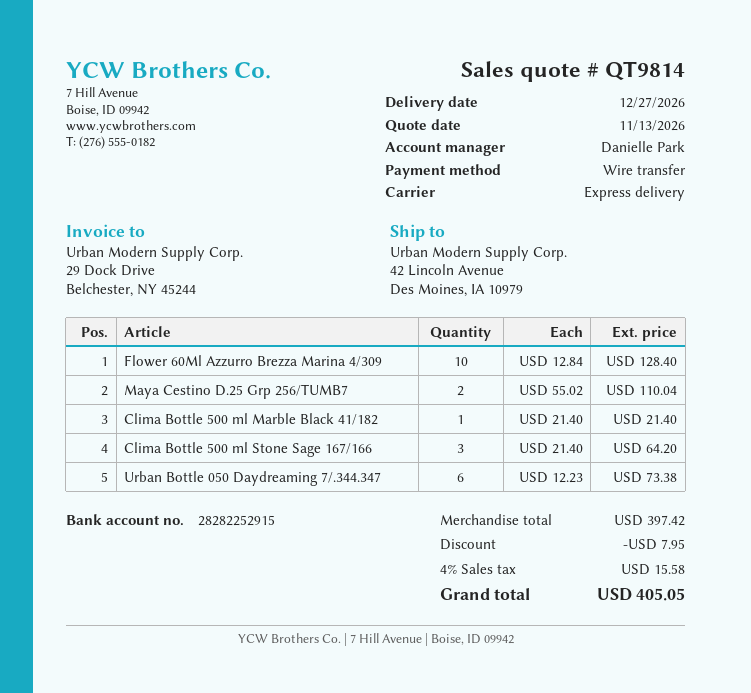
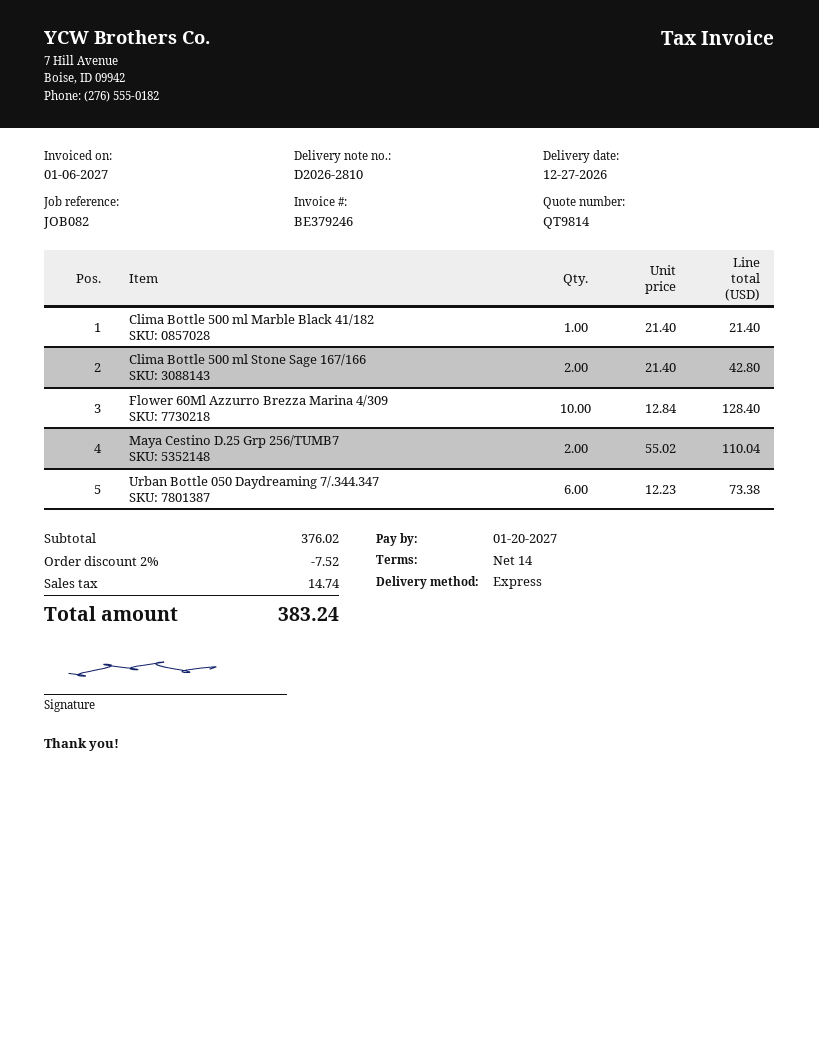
Clima Bottle 500 ml Stone Sage 167/166: 3 x 21.40 = 64.20 -> 2 x 21.40 = 42.80
subtotal: 397.42 -> 376.02
discount: 7.95 -> 7.52
tax: 15.58 -> 14.74
total: 405.05 -> 383.24

